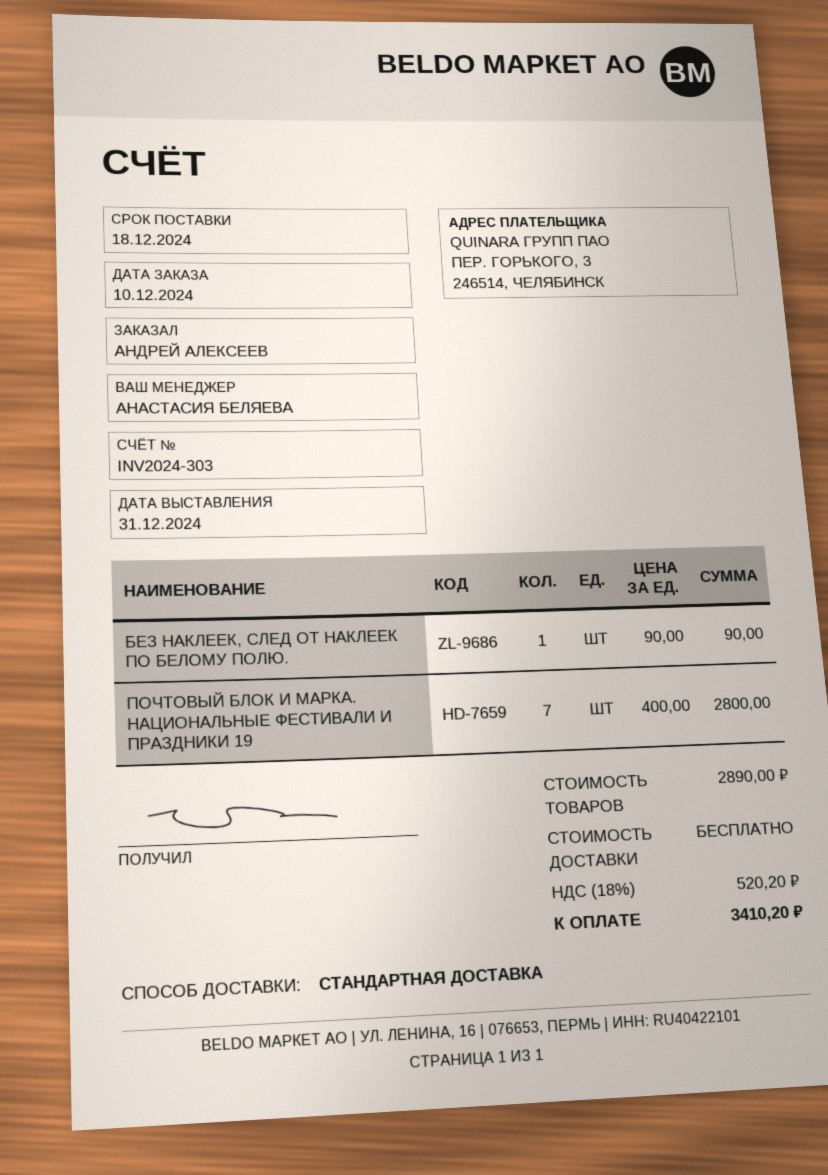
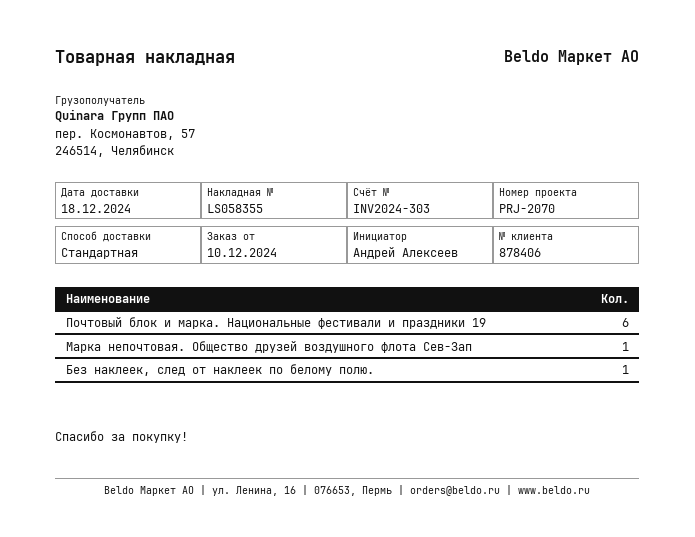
ПОЧТОВЫЙ БЛОК И МАРКА. НАЦИОНАЛЬНЫЕ ФЕСТИВАЛИ И ПРАЗДНИКИ 19: 7 -> 6
Марка непочтовая. Общество друзей воздушного флота Сев-Зап: none -> 1

